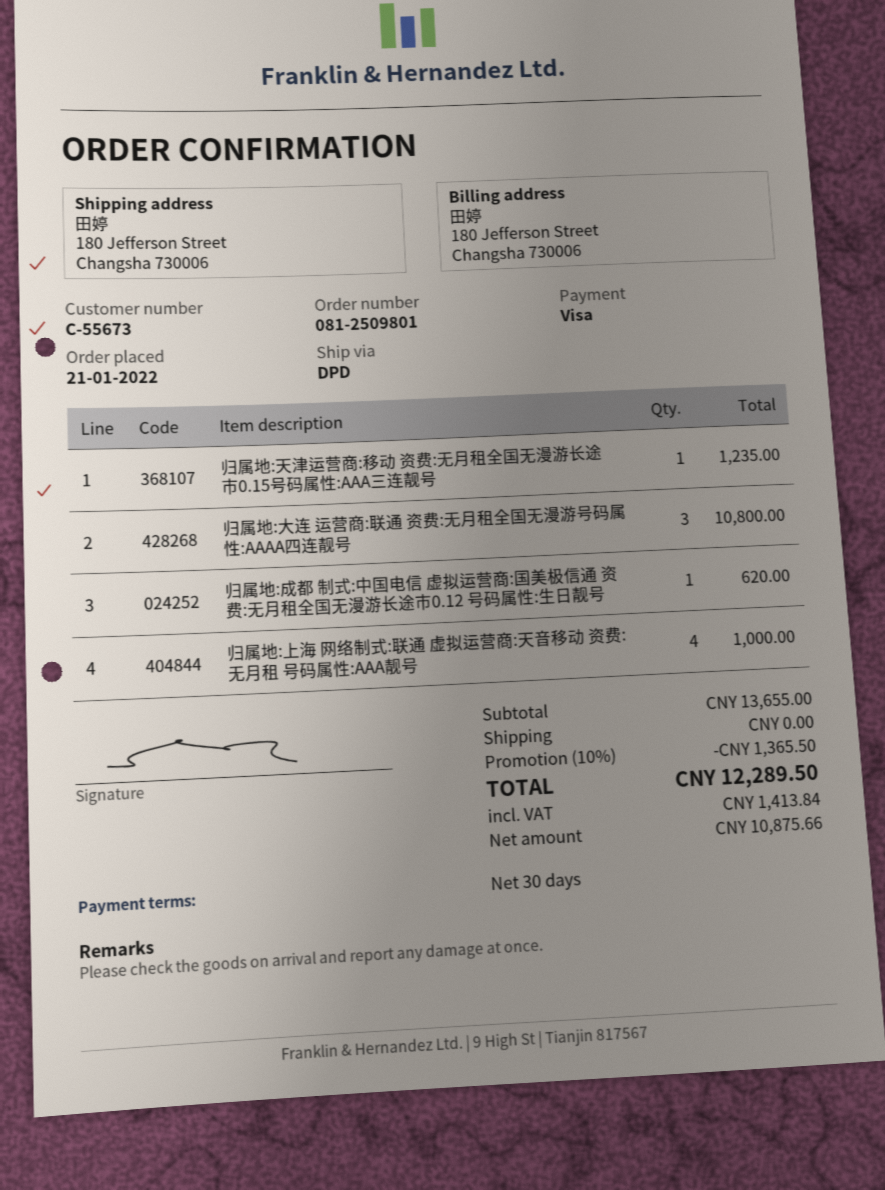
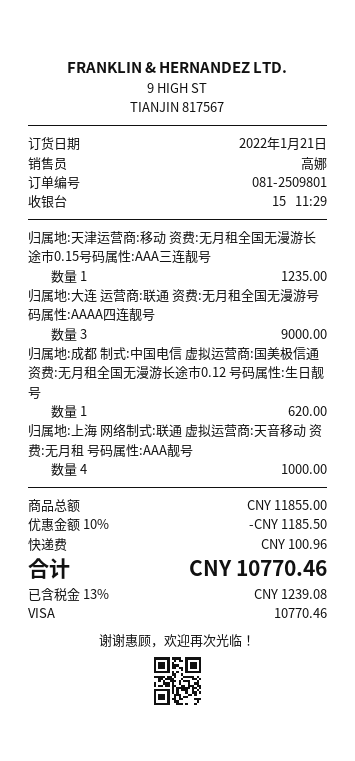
归属地:大连 运营商:联通 资费:无月租全国无漫游号码属性:AAAA四连靓号: 3 for 10800.00 -> 3 for 9000.00
subtotal: 13655.00 -> 11855.00
discount: 10% = 1365.50 -> 10% = 1185.50
shipping: 0.00 -> 100.96
tax: 1413.84 -> 1239.08
total: 12289.50 -> 10770.46

